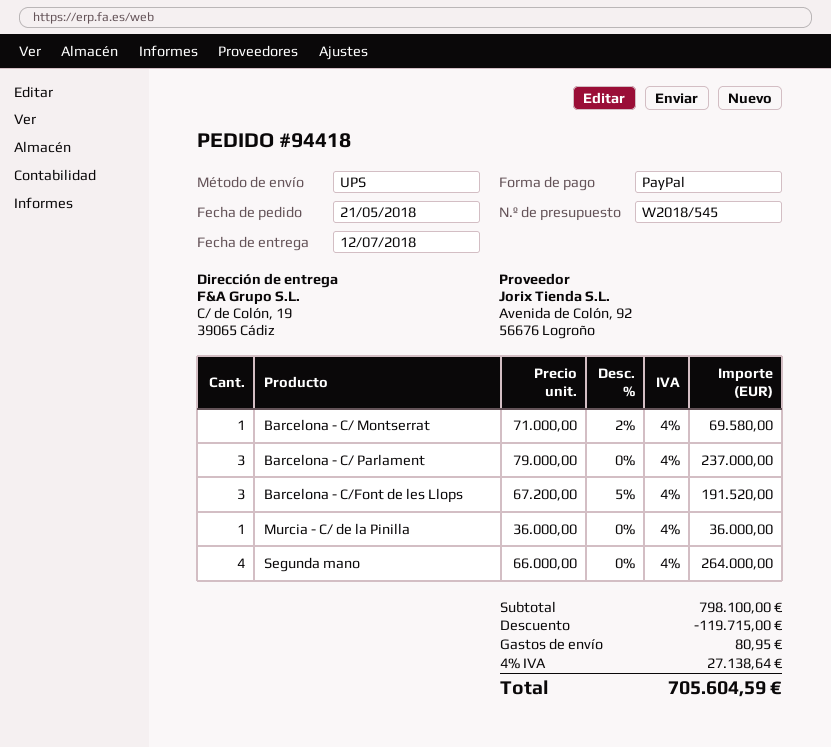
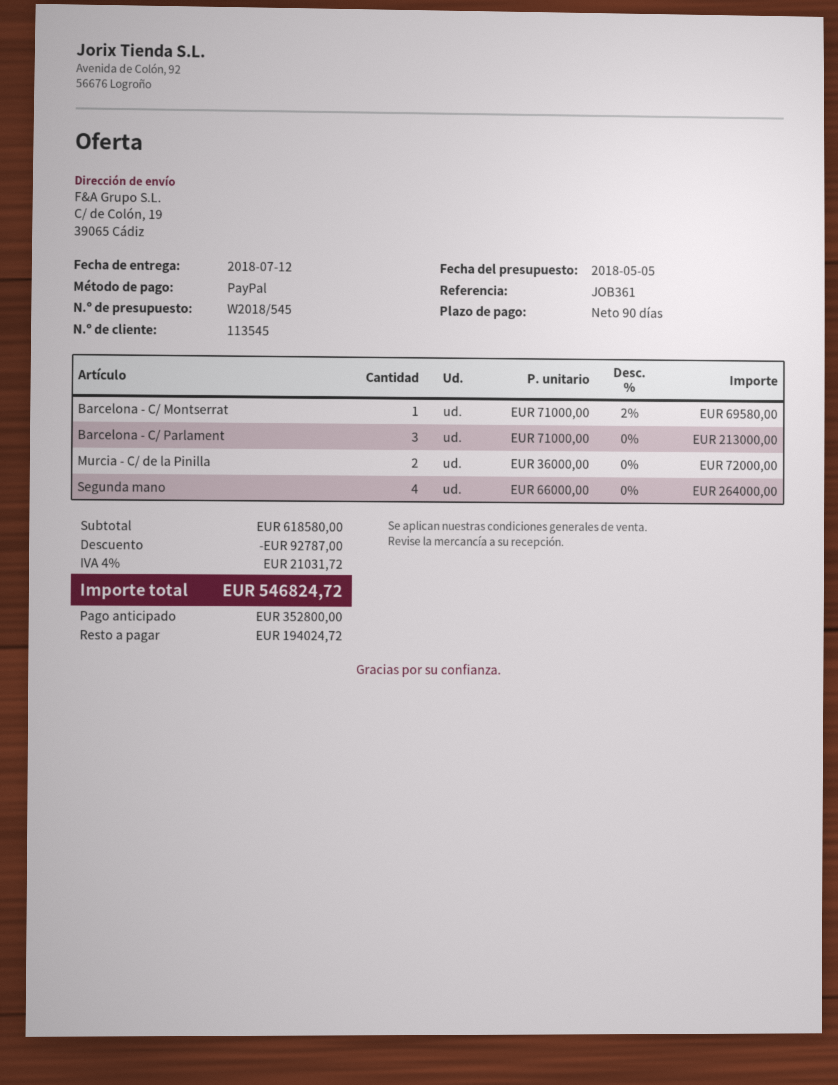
Barcelona - C/ Parlament: 3 x 79000.00 = 237000.00 -> 3 x 71000.00 = 213000.00
Barcelona - C/Font de les Llops: 3 x 67200.00 - 5% = 191520.00 -> none
Murcia - C/ de la Pinilla: 1 x 36000.00 = 36000.00 -> 2 x 36000.00 = 72000.00
subtotal: 798100.00 -> 618580.00
discount: 119715.00 -> 92787.00
shipping: 80.95 -> none
tax: 4% = 27138.64 -> 4% = 21031.72
total: 705604.59 -> 546824.72

